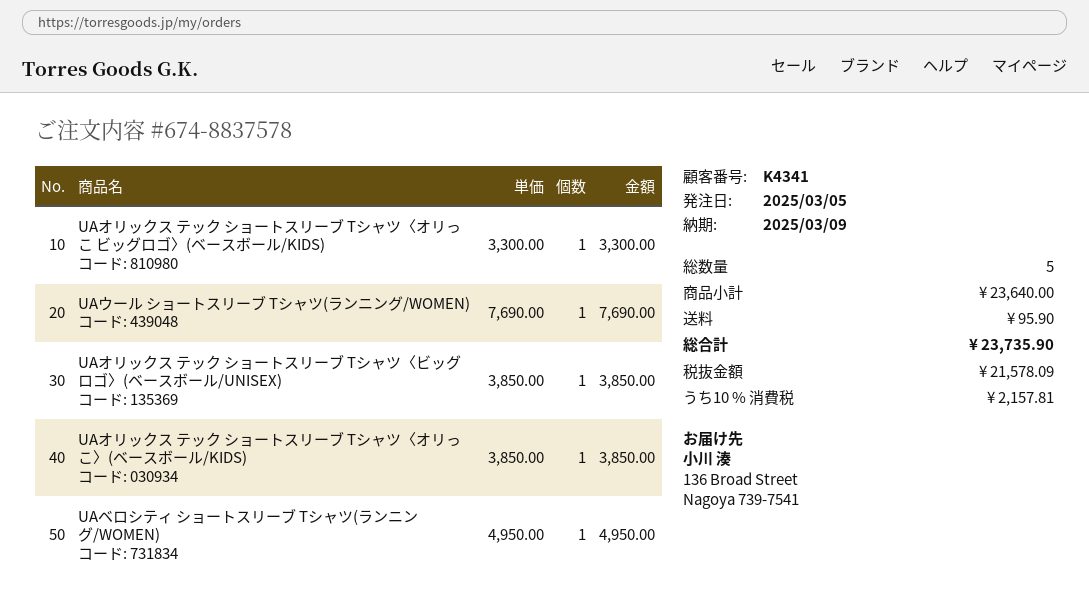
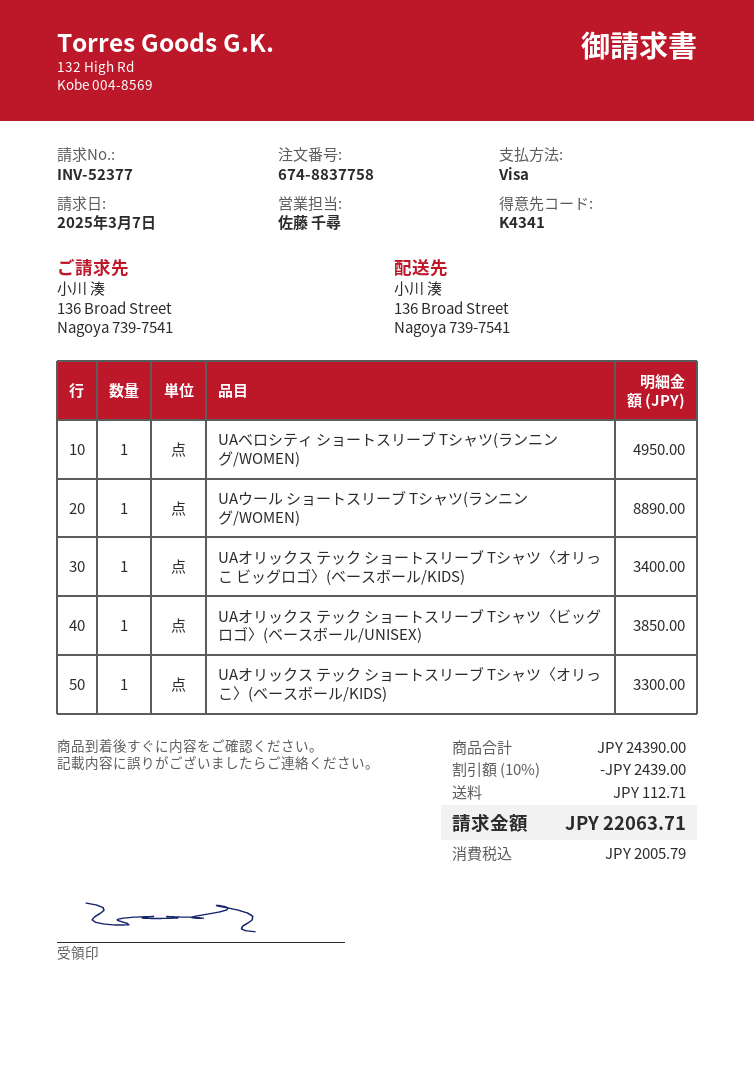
order number: 674-8837578 -> 674-8837758
UAオリックス テック ショートスリーブ Tシャツ〈オリっこ ビッグロゴ〉(ベースボール/KIDS): 1 for 3300.00 -> 1 for 3400.00
UAウール ショートスリーブ Tシャツ(ランニング/WOMEN): 1 for 7690.00 -> 1 for 8890.00
UAオリックス テック ショートスリーブ Tシャツ〈オリっこ〉(ベースボール/KIDS): 1 for 3850.00 -> 1 for 3300.00
subtotal: 23640.00 -> 24390.00
discount: none -> 10% = 2439.00
shipping: 95.90 -> 112.71
tax: 2157.81 -> 2005.79
total: 23735.90 -> 22063.71

